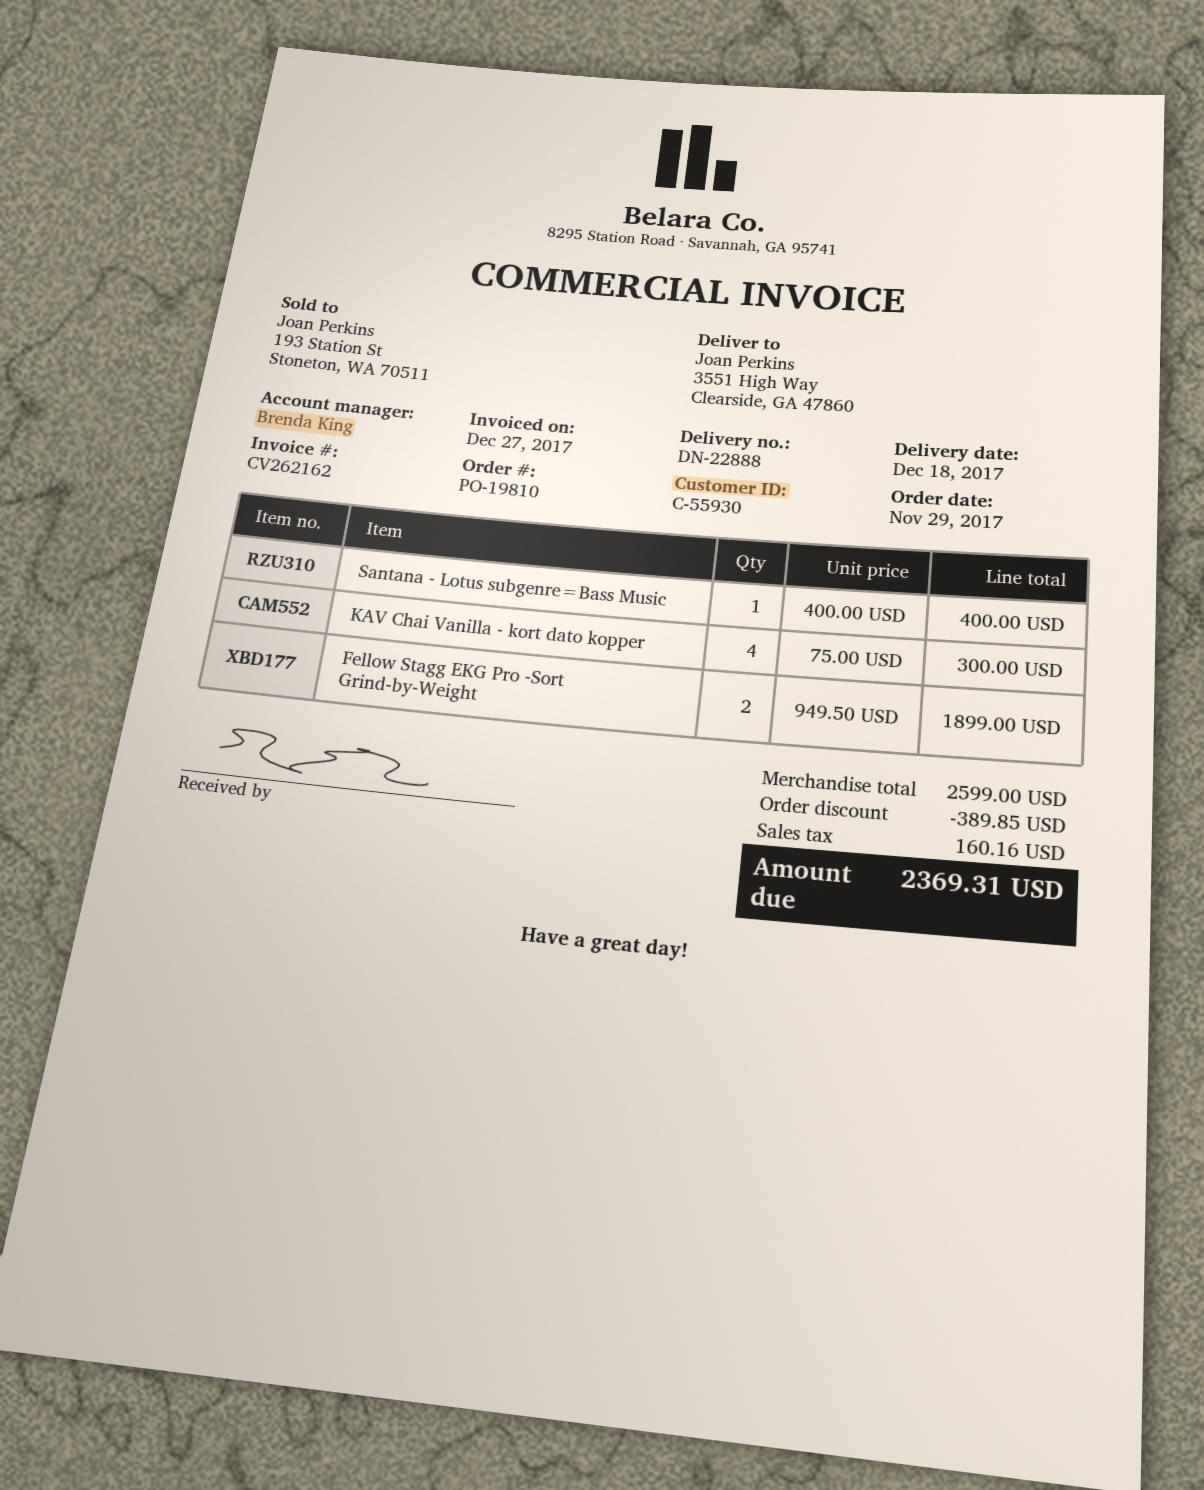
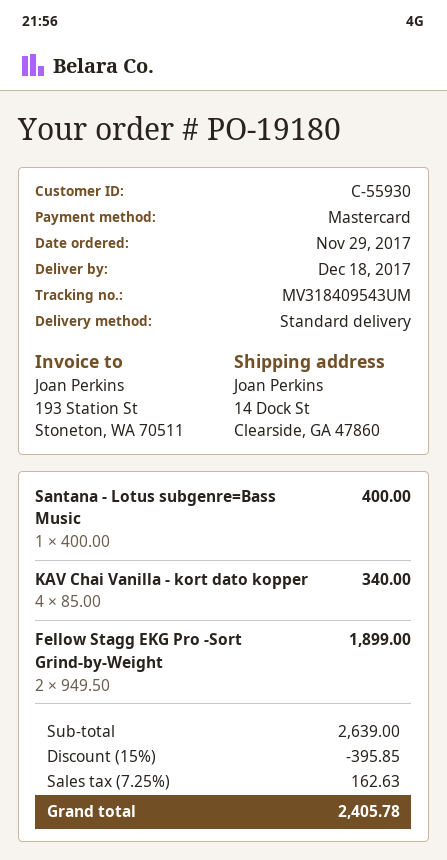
order number: PO-19810 -> PO-19180
ship to: 3551 High Way, Clearside, GA 47860 -> 14 Dock St, Clearside, GA 47860
KAV Chai Vanilla - kort dato kopper: 4 x 75.00 = 300.00 -> 4 x 85.00 = 340.00
subtotal: 2599.00 -> 2639.00
discount: 389.85 -> 395.85
tax: 160.16 -> 162.63
total: 2369.31 -> 2405.78

